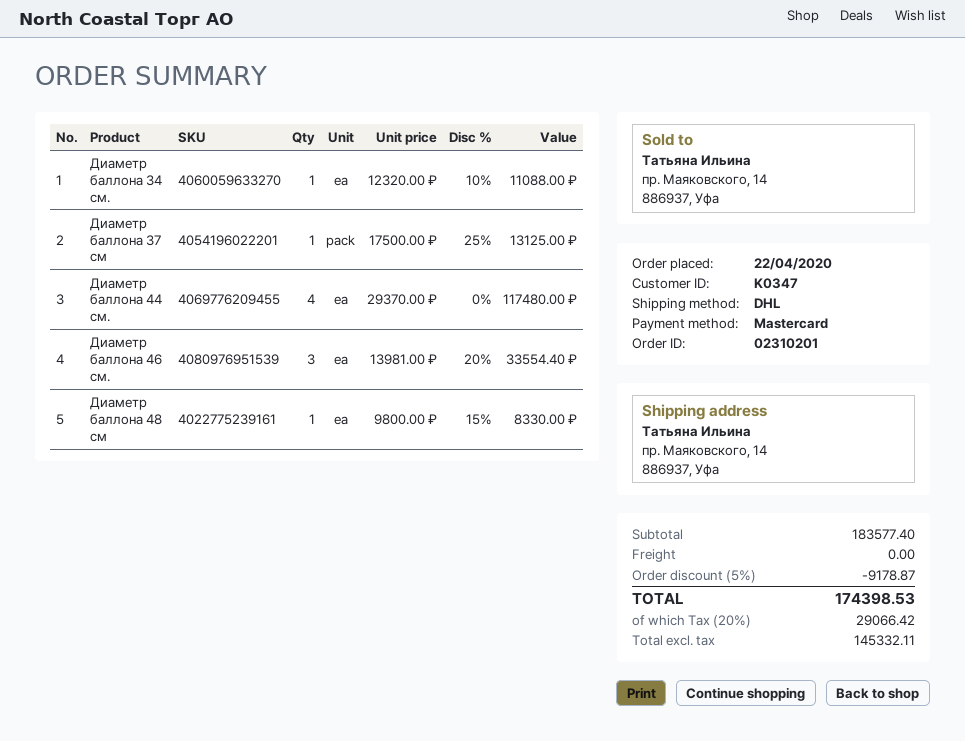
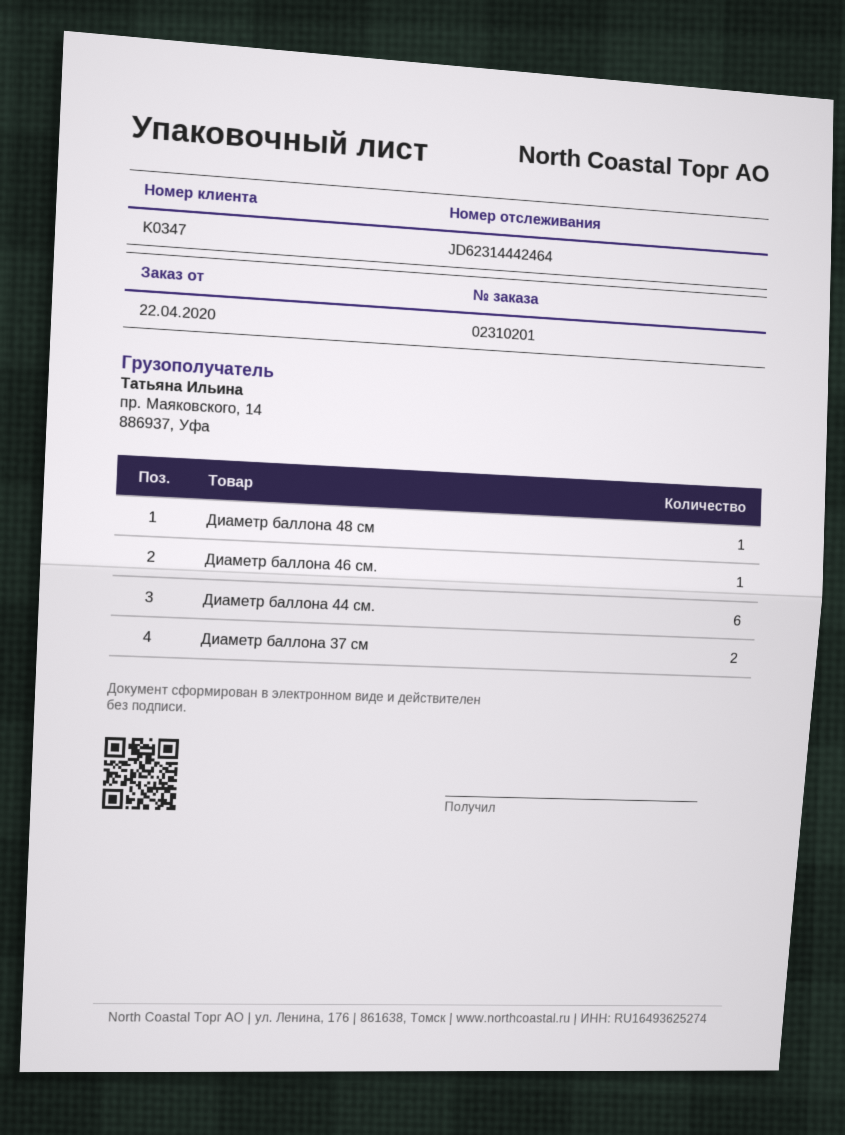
Диаметр баллона 34 см.: 1 -> none
Диаметр баллона 37 см: 1 -> 2
Диаметр баллона 44 см.: 4 -> 6
Диаметр баллона 46 см.: 3 -> 1

